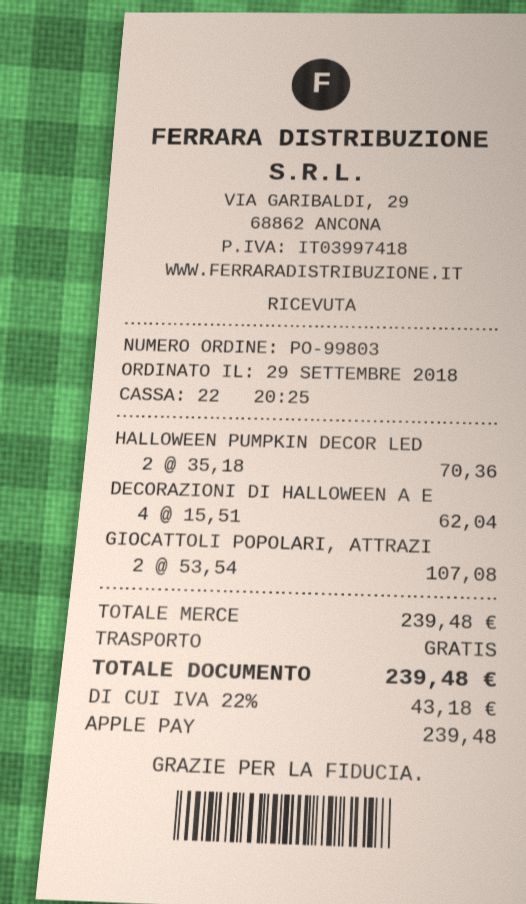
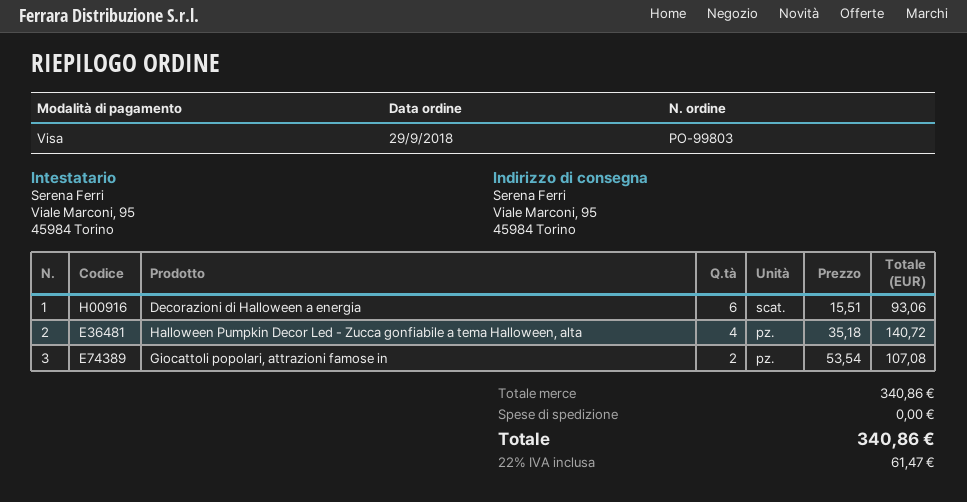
payment method: Apple Pay -> Visa
HALLOWEEN PUMPKIN DECOR LED: 2 x 35.18 = 70.36 -> 4 x 35.18 = 140.72
DECORAZIONI DI HALLOWEEN A E: 4 x 15.51 = 62.04 -> 6 x 15.51 = 93.06
subtotal: 239.48 -> 340.86
tax: 22% = 43.18 -> 22% = 61.47
total: 239.48 -> 340.86

